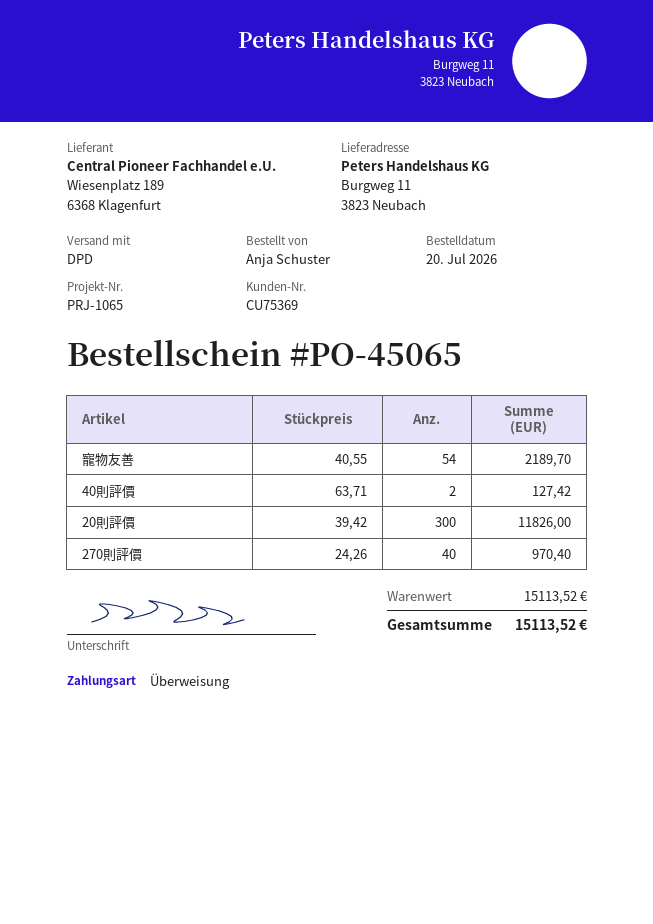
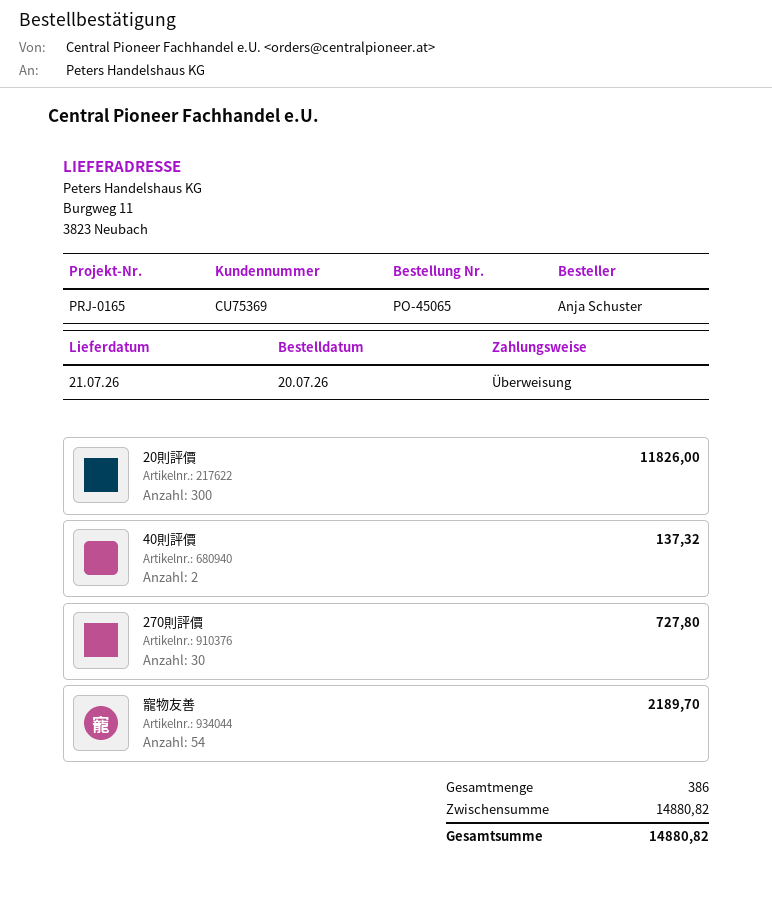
reference: PRJ-1065 -> PRJ-0165
40則評價: 2 for 127.42 -> 2 for 137.32
270則評價: 40 for 970.40 -> 30 for 727.80
subtotal: 15113.52 -> 14880.82
total: 15113.52 -> 14880.82

